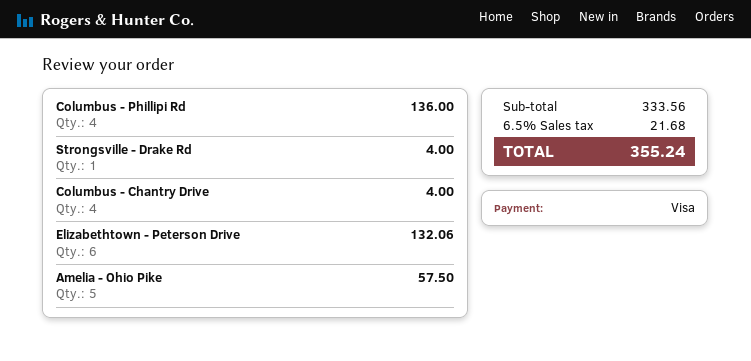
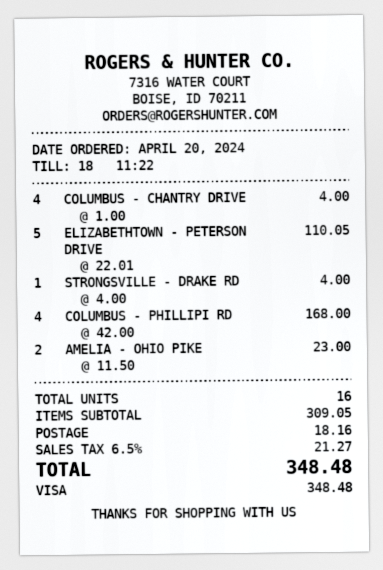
Columbus - Phillipi Rd: 4 for 136.00 -> 4 for 168.00
Elizabethtown - Peterson Drive: 6 for 132.06 -> 5 for 110.05
Amelia - Ohio Pike: 5 for 57.50 -> 2 for 23.00
subtotal: 333.56 -> 309.05
shipping: none -> 18.16
tax: 6.5% = 21.68 -> 6.5% = 21.27
total: 355.24 -> 348.48

